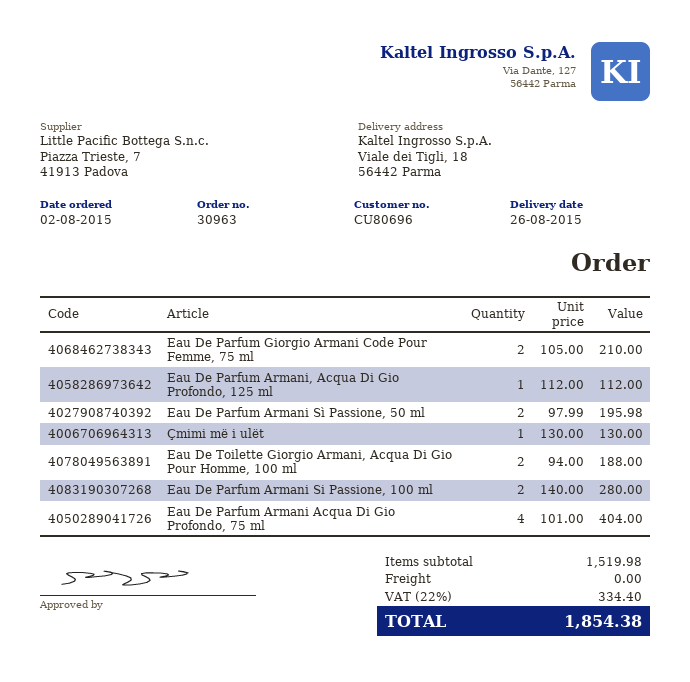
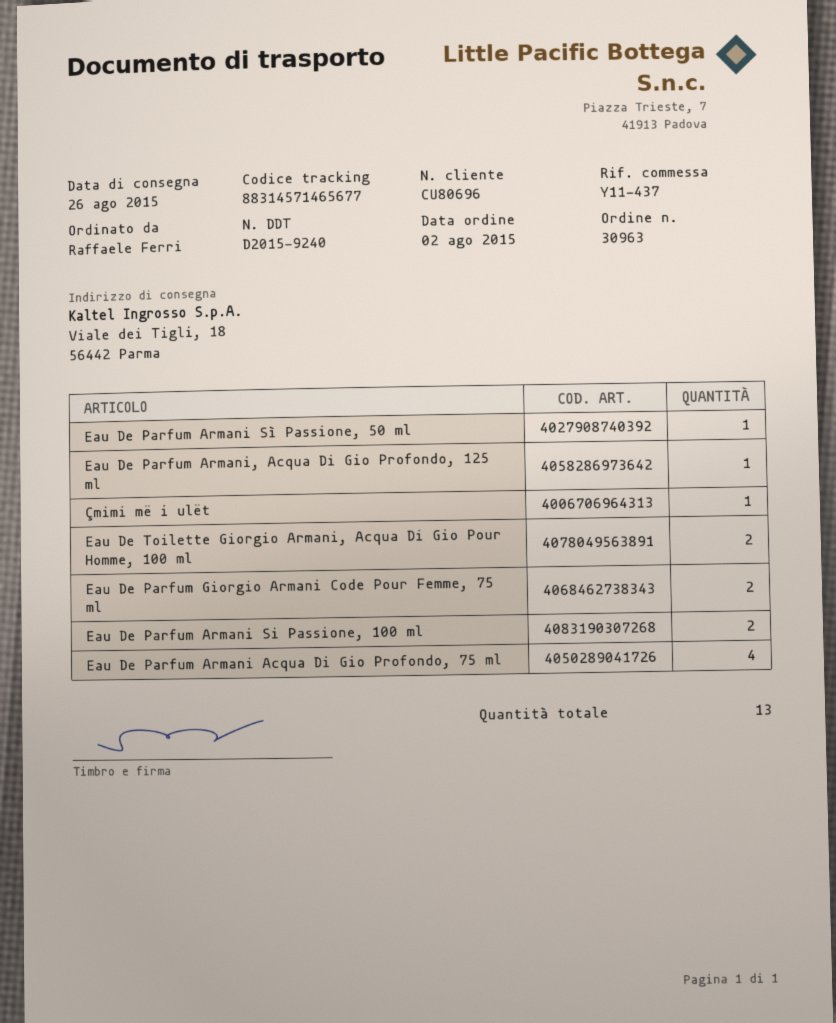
Eau De Parfum Armani Sì Passione, 50 ml: 2 -> 1

